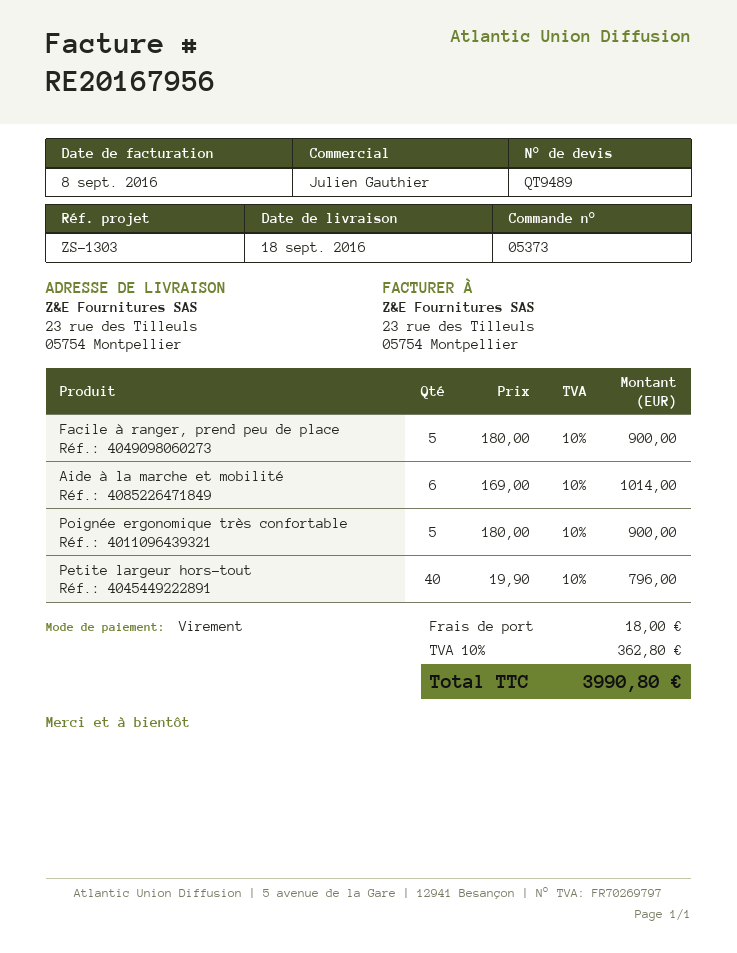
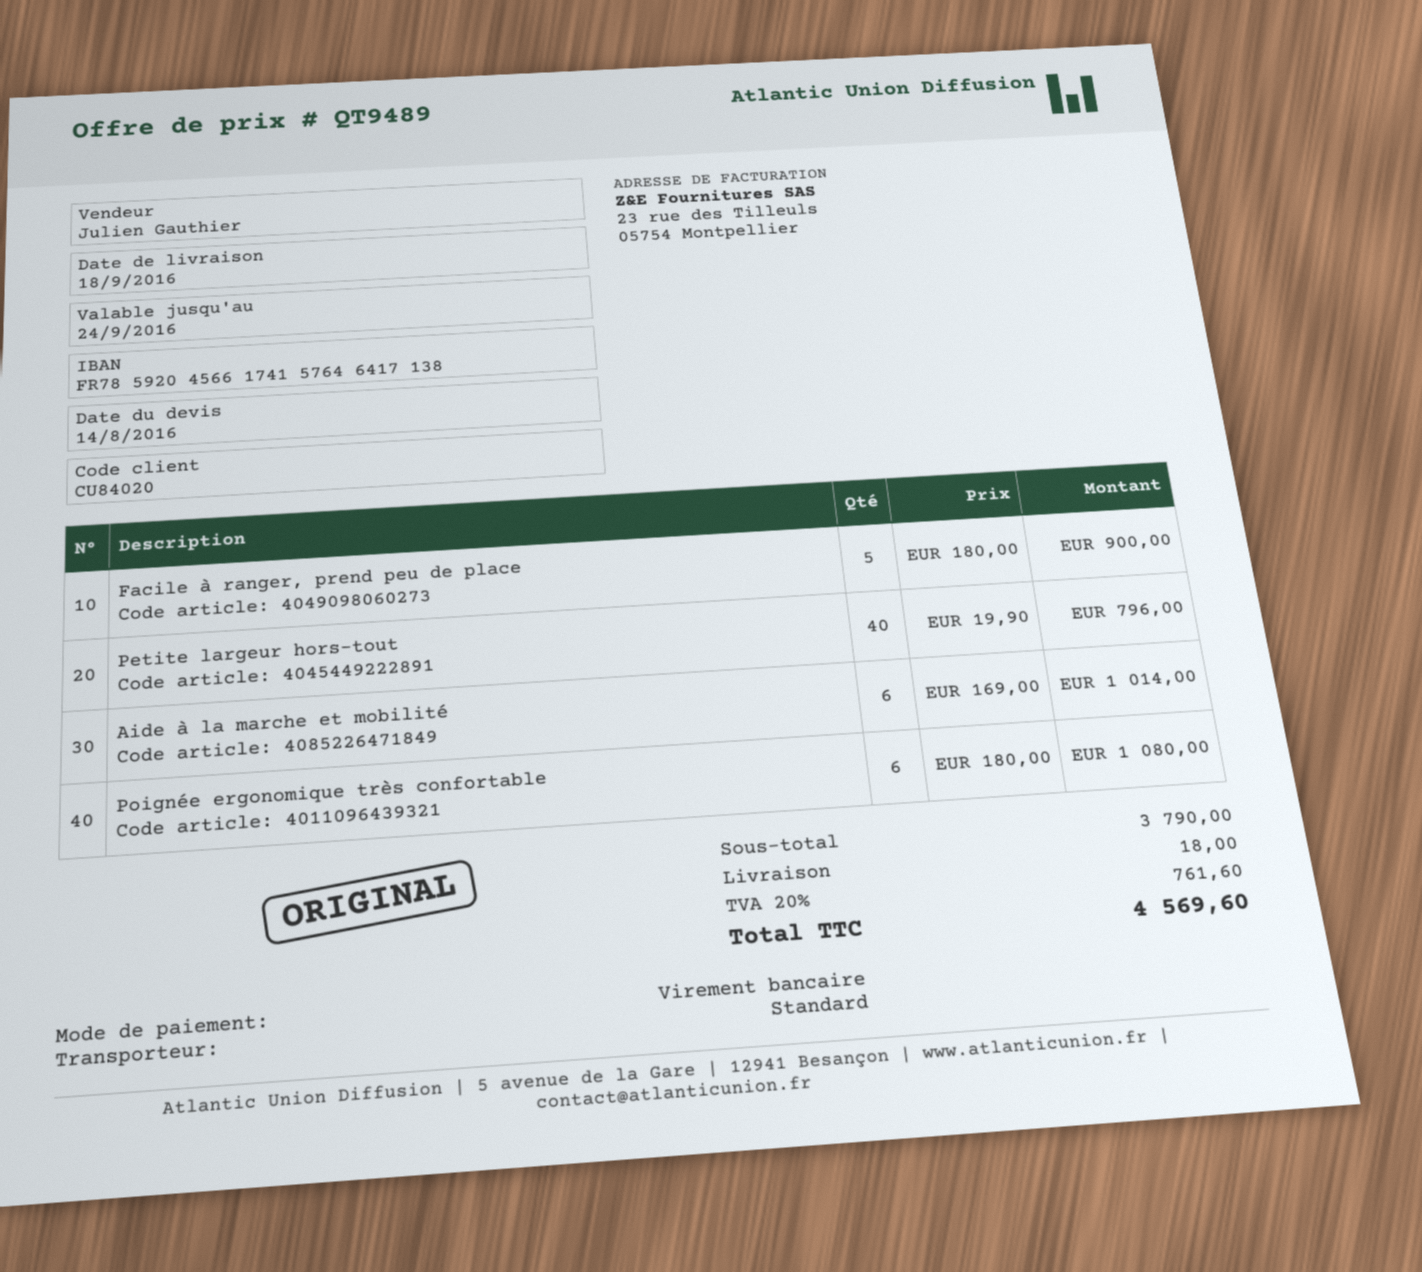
Poignée ergonomique très confortable: 5 x 180.00 = 900.00 -> 6 x 180.00 = 1080.00
tax: 10% = 362.80 -> 20% = 761.60
total: 3990.80 -> 4569.60

